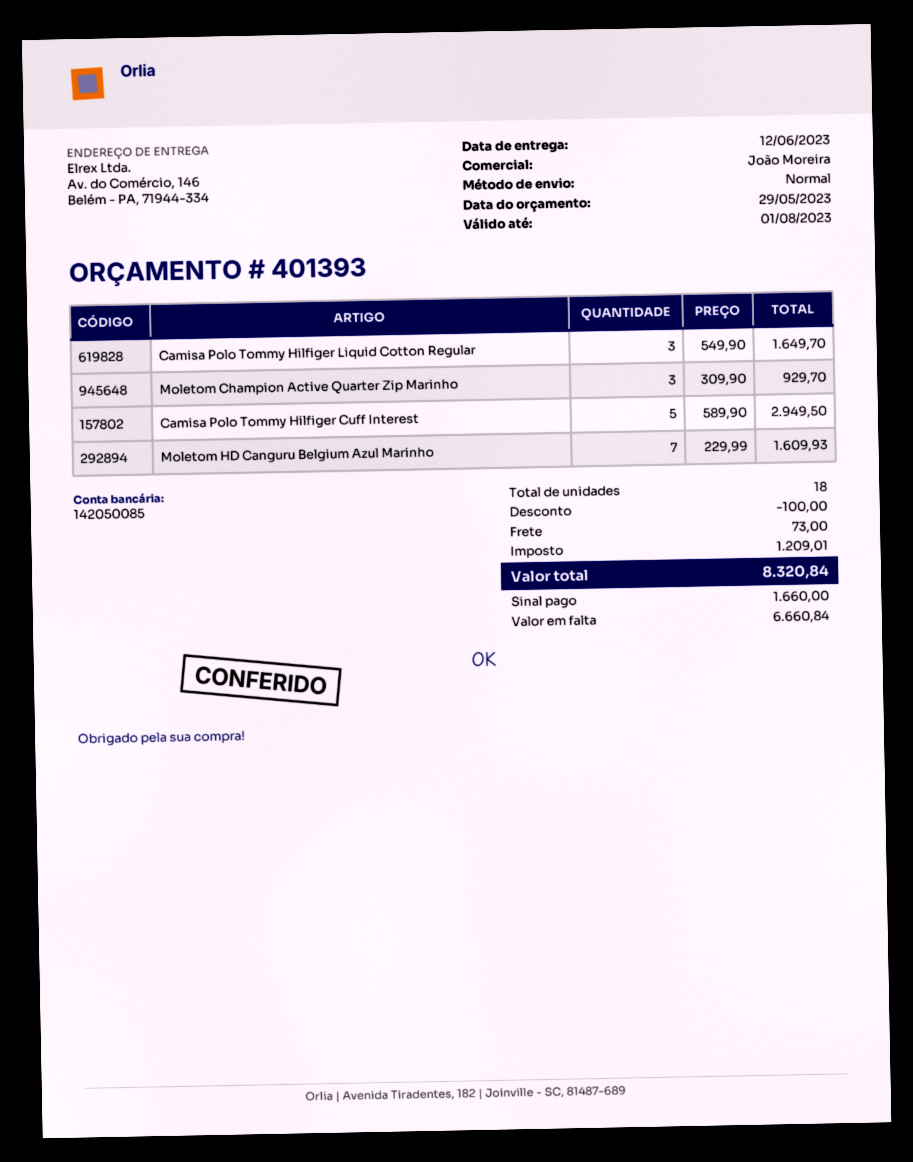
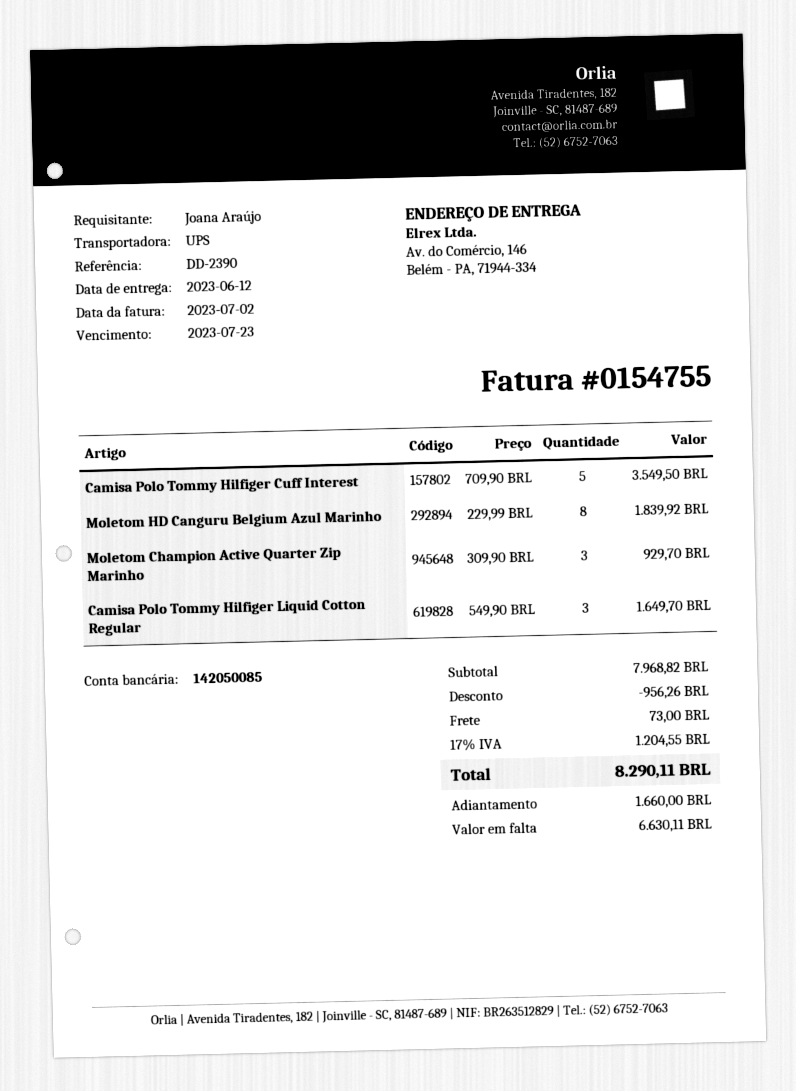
shipping method: standard -> UPS
Camisa Polo Tommy Hilfiger Cuff Interest: 5 x 589.90 = 2949.50 -> 5 x 709.90 = 3549.50
Moletom HD Canguru Belgium Azul Marinho: 7 x 229.99 = 1609.93 -> 8 x 229.99 = 1839.92
discount: 100.00 -> 956.26
tax: 1209.01 -> 1204.55
total: 8320.84 -> 8290.11
balance: 6660.84 -> 6630.11

